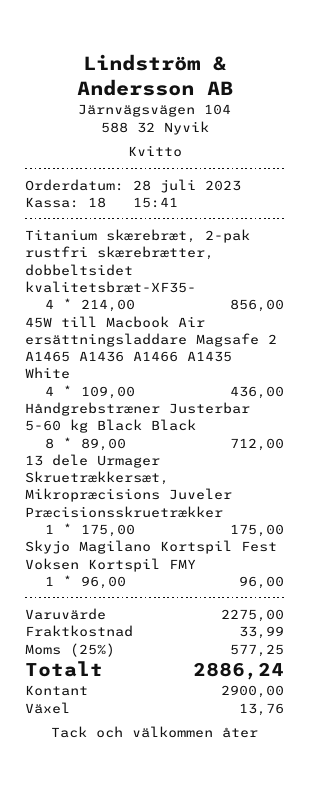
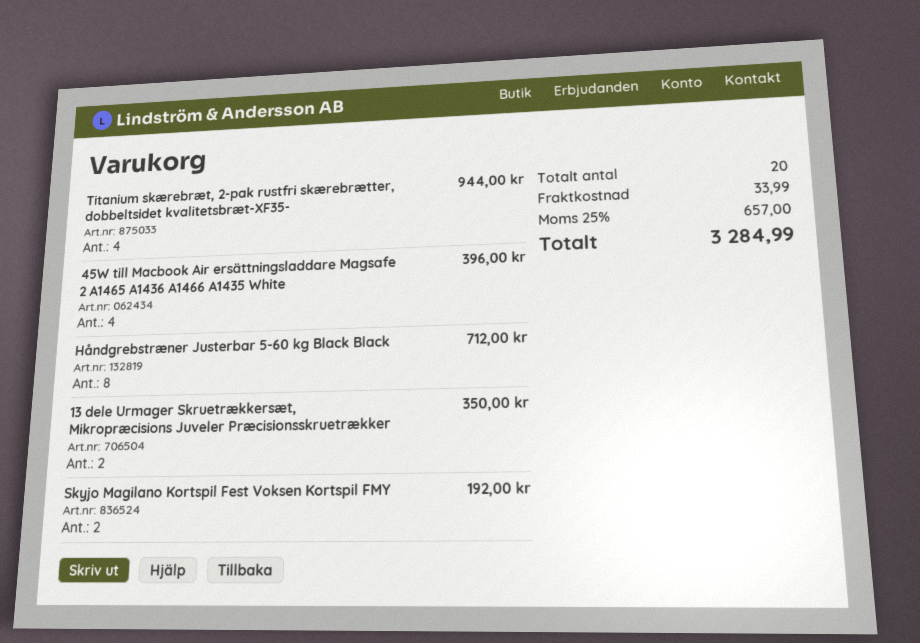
Titanium skærebræt, 2-pak rustfri skærebrætter, dobbeltsidet kvalitetsbræt-XF35-: 4 for 856.00 -> 4 for 944.00
45W till Macbook Air ersättningsladdare Magsafe 2 A1465 A1436 A1466 A1435 White: 4 for 436.00 -> 4 for 396.00
13 dele Urmager Skruetrækkersæt, Mikropræcisions Juveler Præcisionsskruetrækker: 1 for 175.00 -> 2 for 350.00
Skyjo Magilano Kortspil Fest Voksen Kortspil FMY: 1 for 96.00 -> 2 for 192.00
tax: 25% = 577.25 -> 25% = 657.00
total: 2886.24 -> 3284.99

